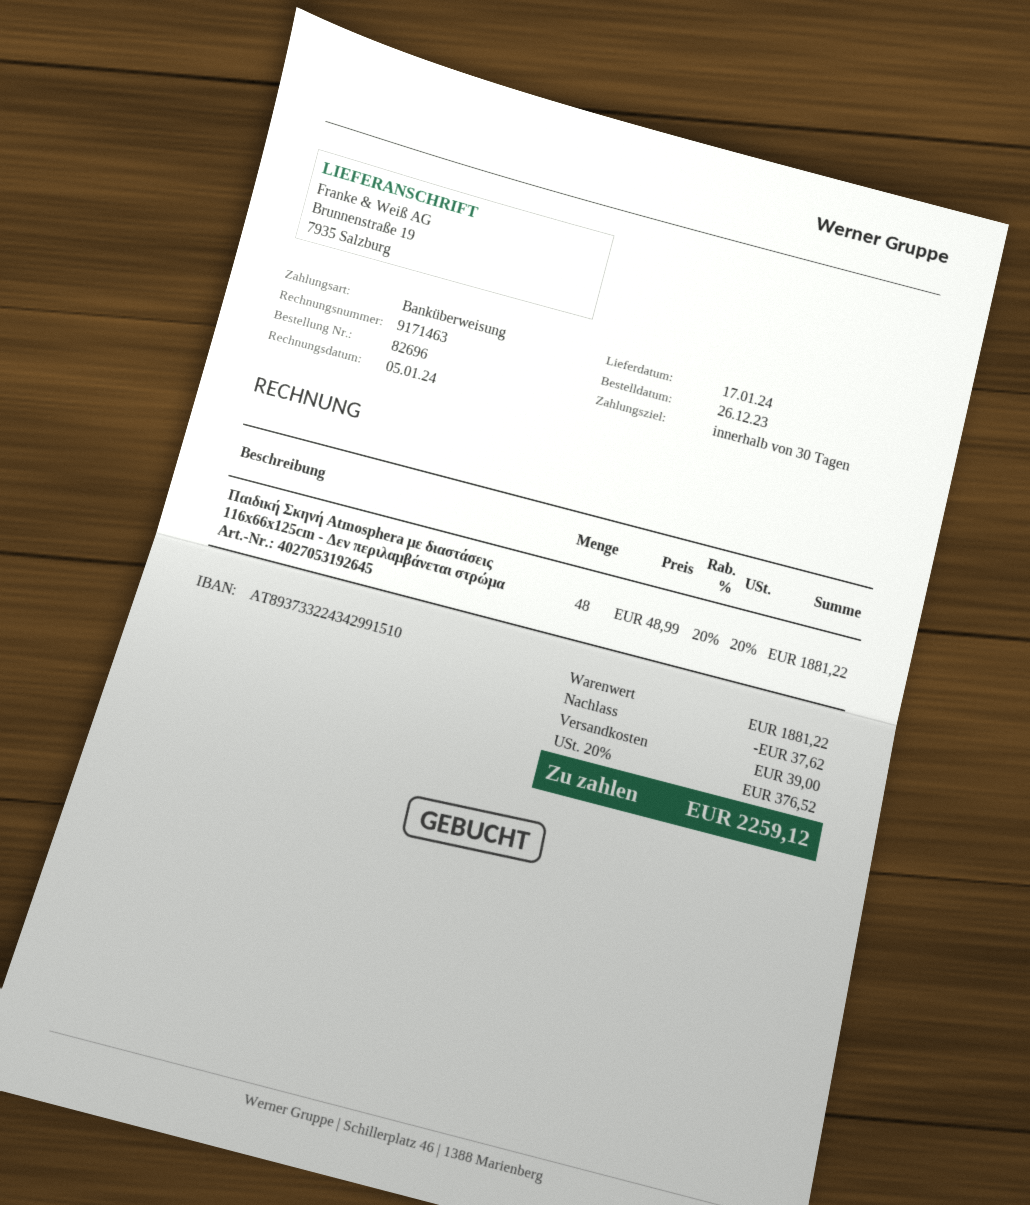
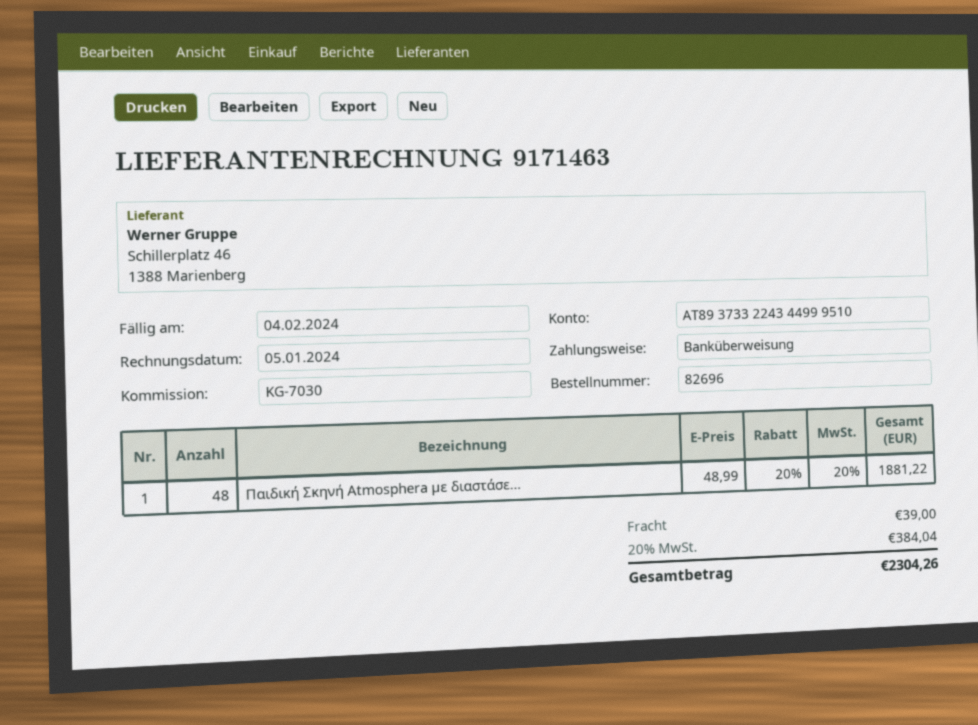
bank account: AT893733224342991510 -> AT893733224344999510
discount: 37.62 -> none
tax: 20% = 376.52 -> 20% = 384.04
total: 2259.12 -> 2304.26

